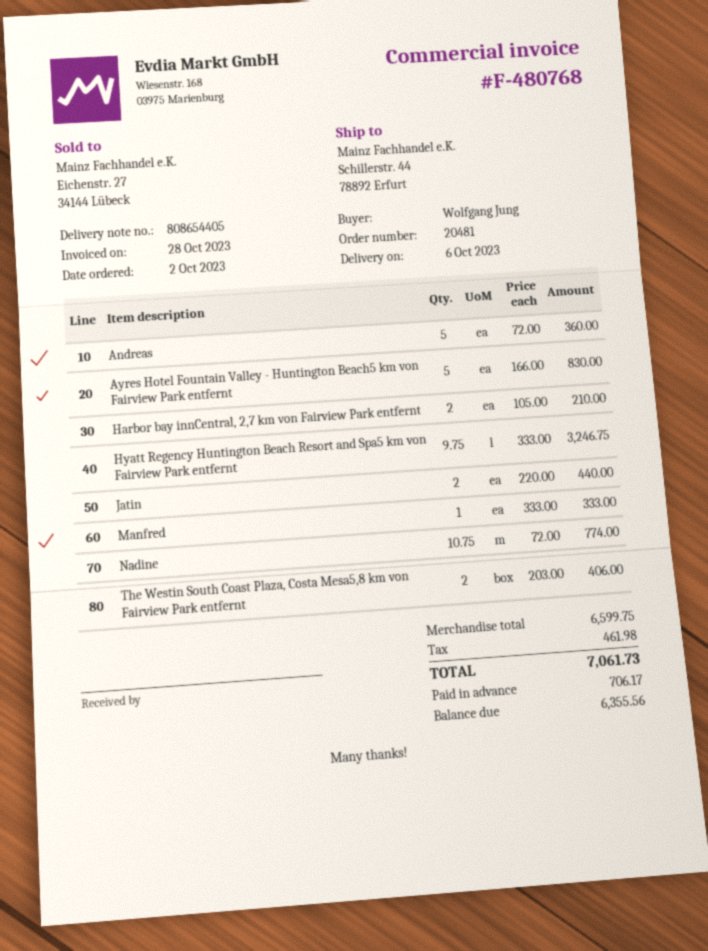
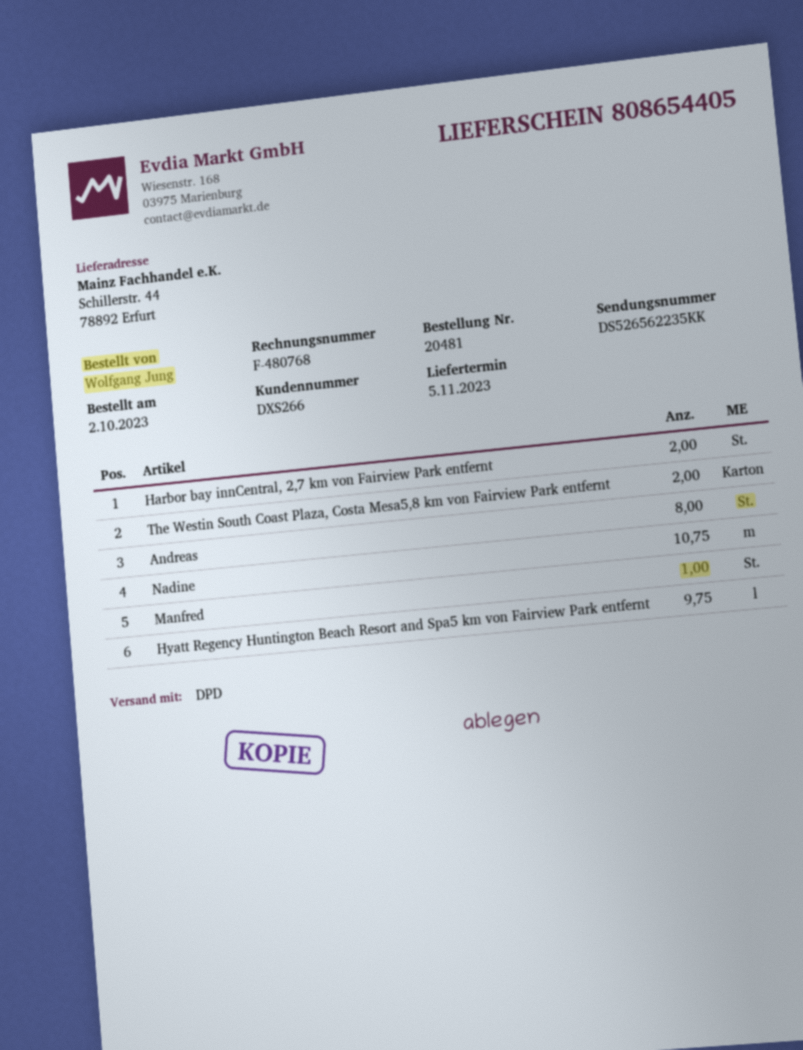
delivery date: 2023-10-06 -> 2023-11-05
Andreas: 5 -> 8
Ayres Hotel Fountain Valley - Huntington Beach5 km von Fairview Park entfernt: 5 -> none
Jatin: 2 -> none

